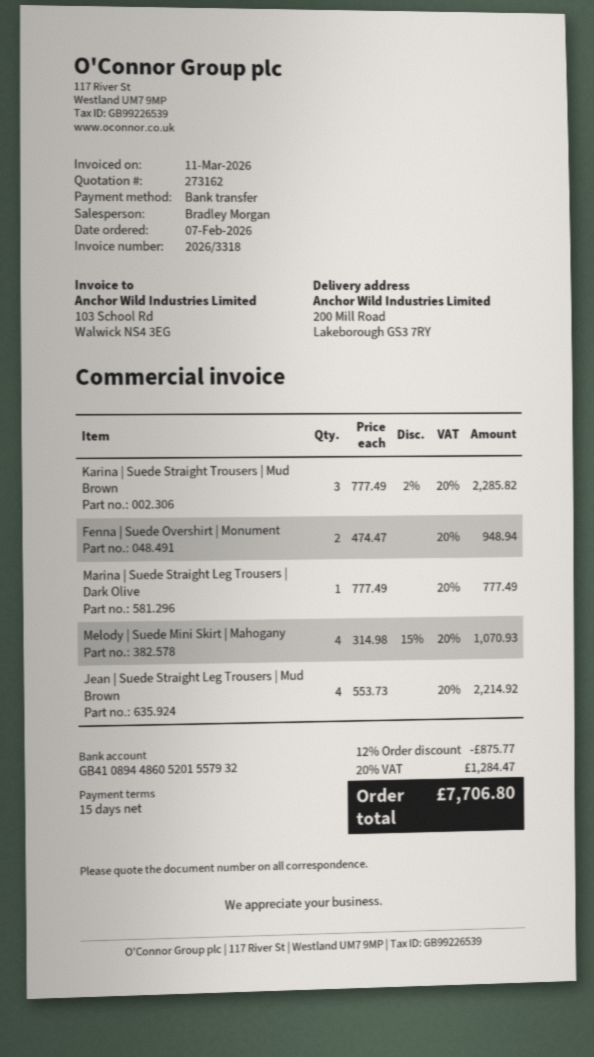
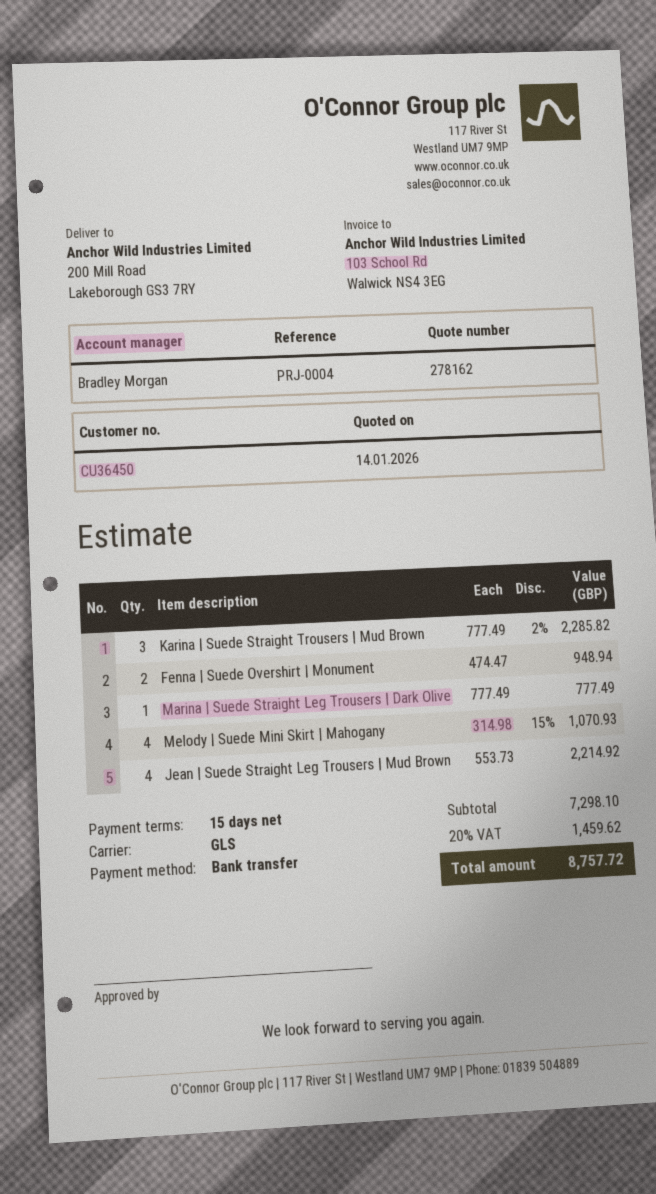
quote number: 273162 -> 278162
discount: 12% = 875.77 -> none
tax: 20% = 1284.47 -> 20% = 1459.62
total: 7706.80 -> 8757.72

